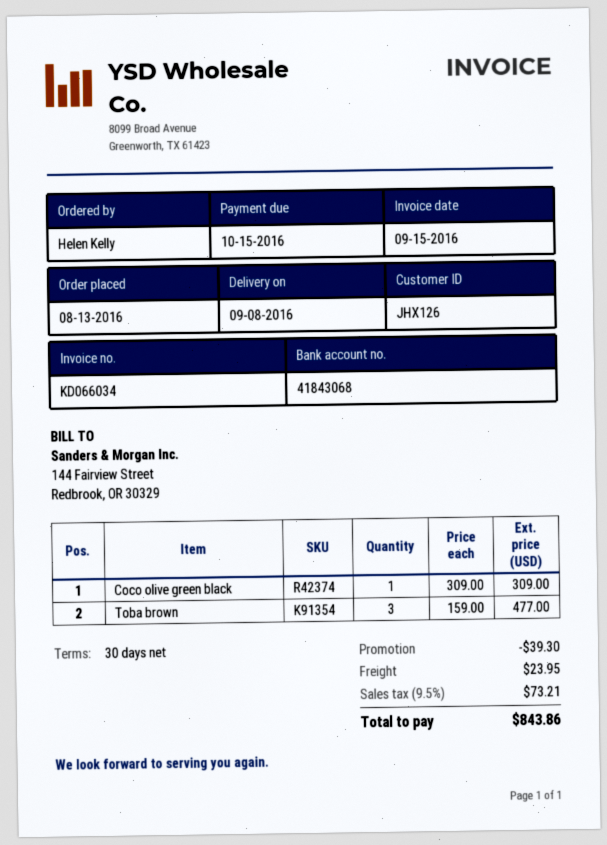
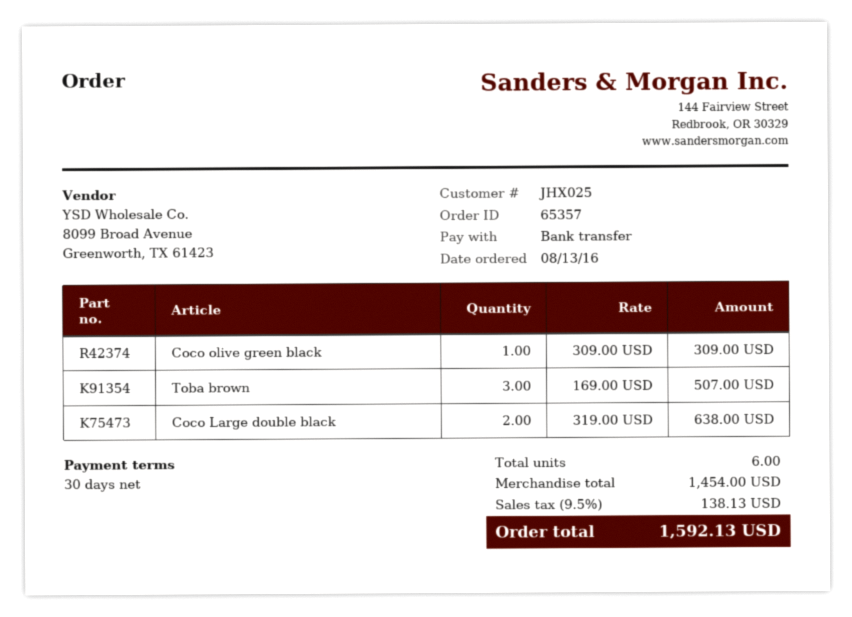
customer number: JHX126 -> JHX025
Toba brown: 3 x 159.00 = 477.00 -> 3 x 169.00 = 507.00
Coco Large double black: none -> 2 x 319.00 = 638.00
discount: 39.30 -> none
shipping: 23.95 -> none
tax: 9.5% = 73.21 -> 9.5% = 138.13
total: 843.86 -> 1592.13

